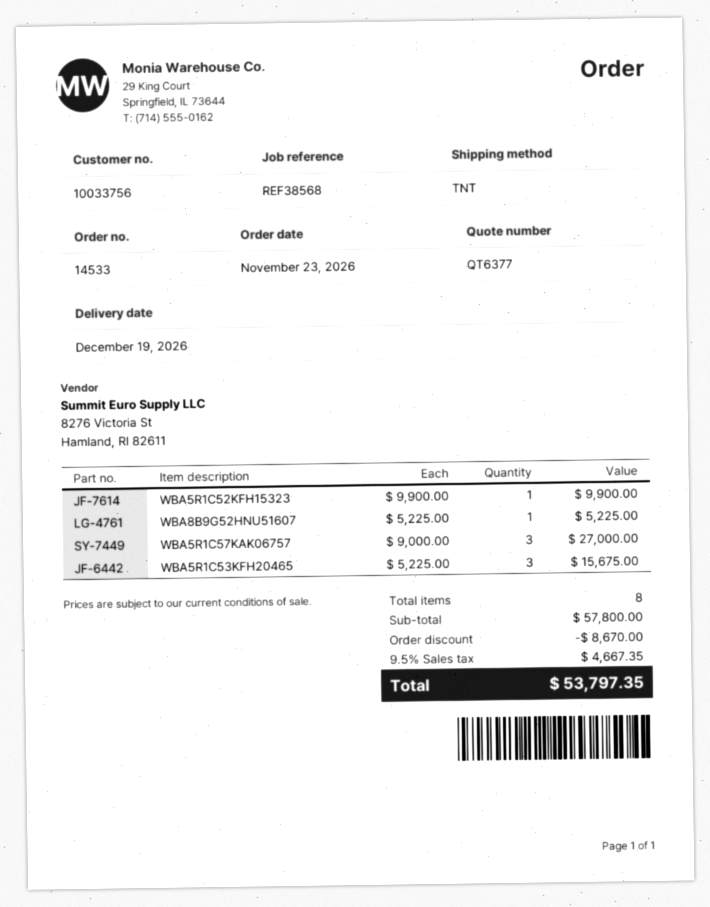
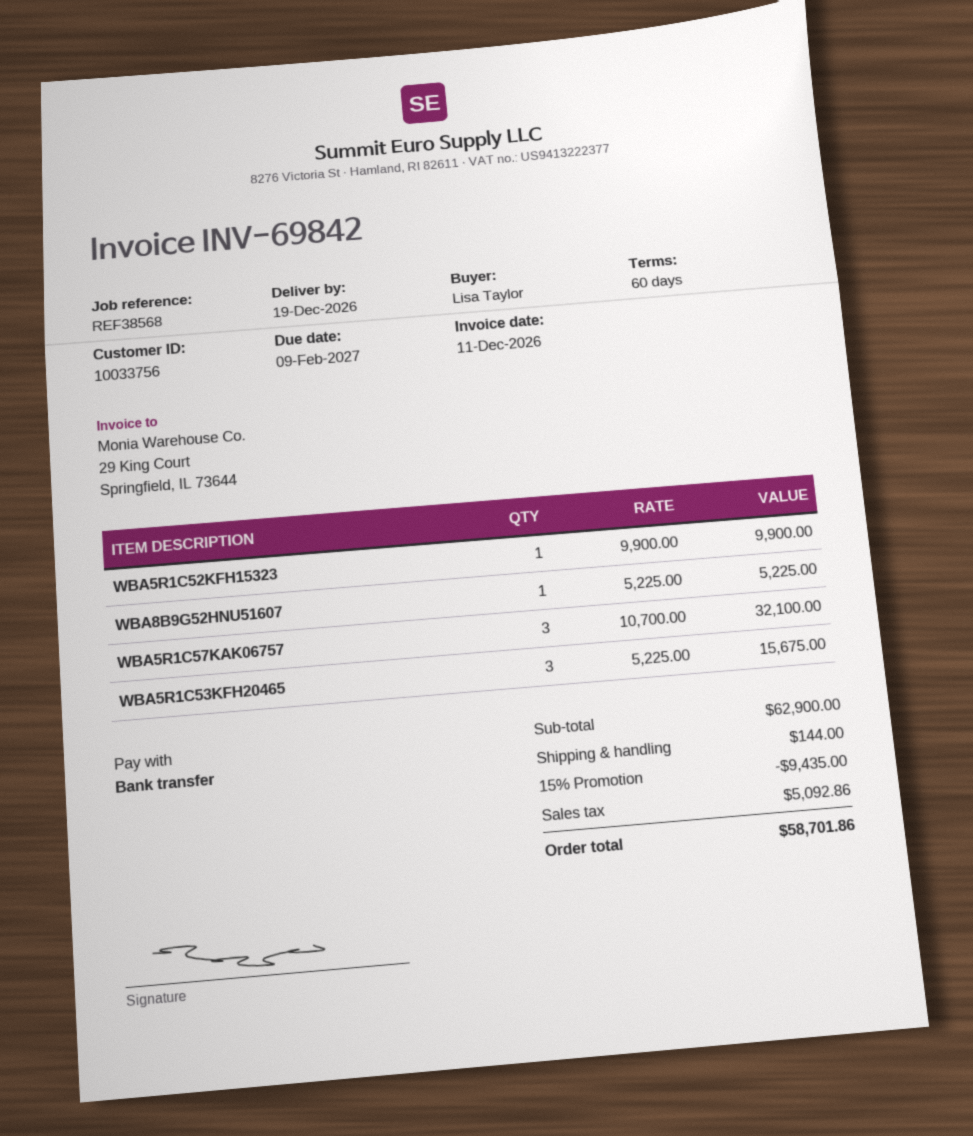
WBA5R1C57KAK06757: 3 x 9000.00 = 27000.00 -> 3 x 10700.00 = 32100.00
subtotal: 57800.00 -> 62900.00
discount: 8670.00 -> 9435.00
shipping: none -> 144.00
tax: 4667.35 -> 5092.86
total: 53797.35 -> 58701.86

